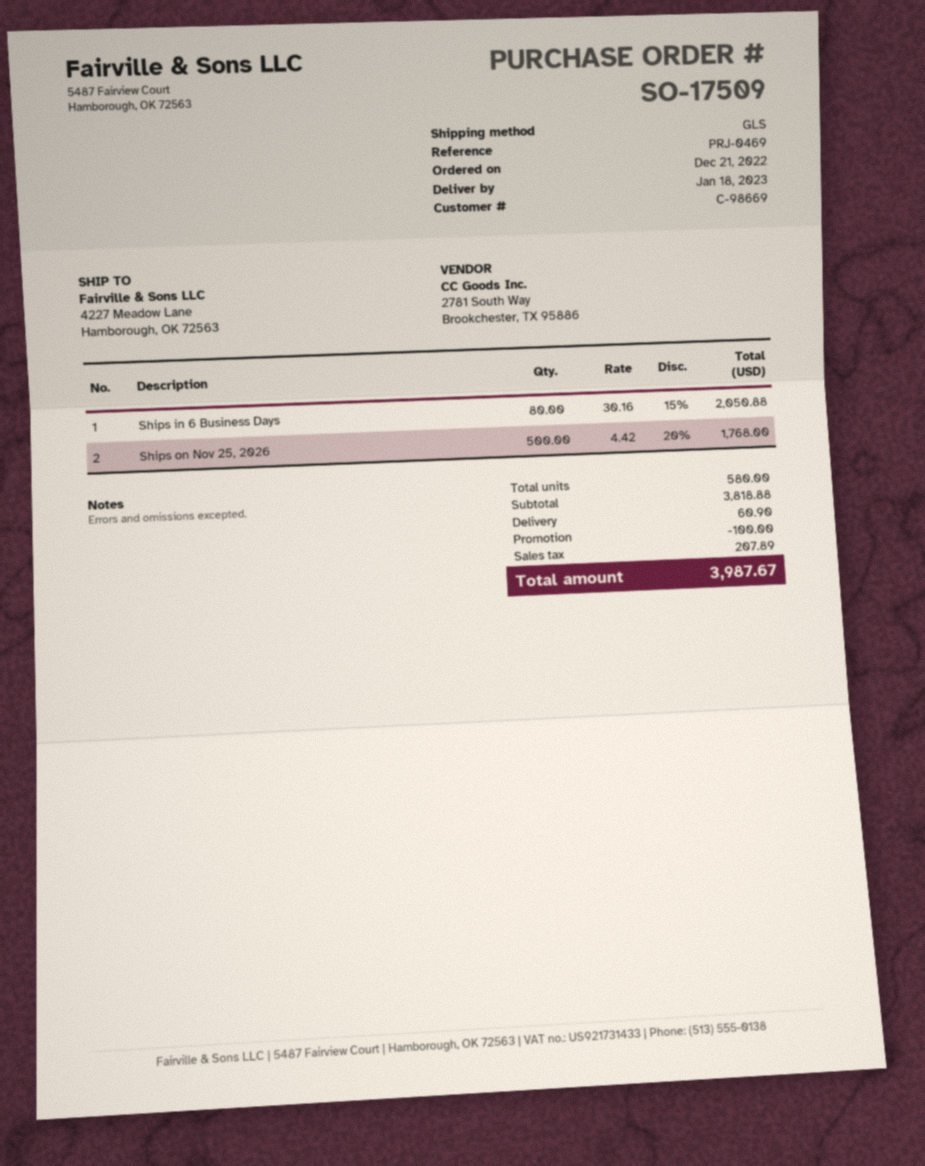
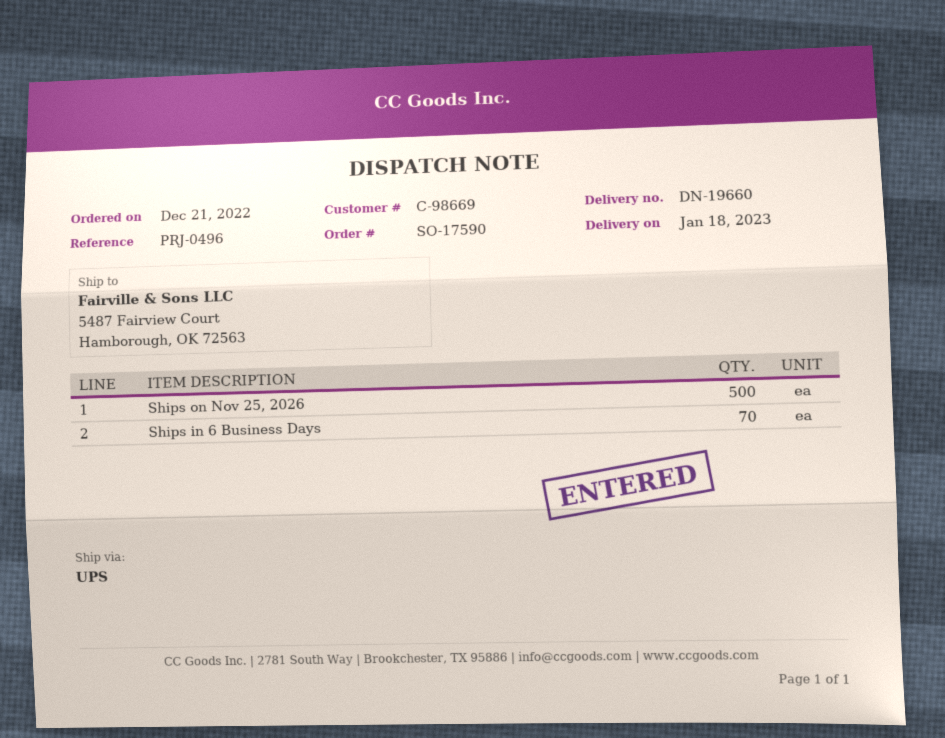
order number: SO-17509 -> SO-17590
reference: PRJ-0469 -> PRJ-0496
shipping method: GLS -> UPS
ship to: 4227 Meadow Lane, Hamborough, OK 72563 -> 5487 Fairview Court, Hamborough, OK 72563
Ships in 6 Business Days: 80 -> 70

